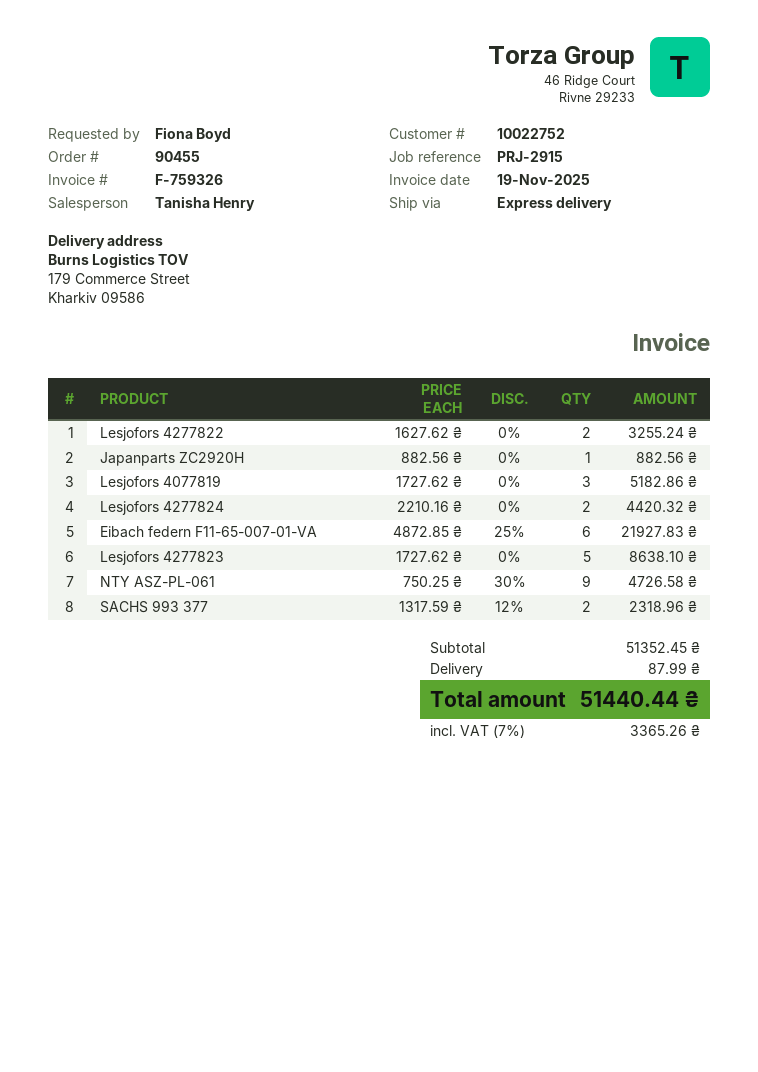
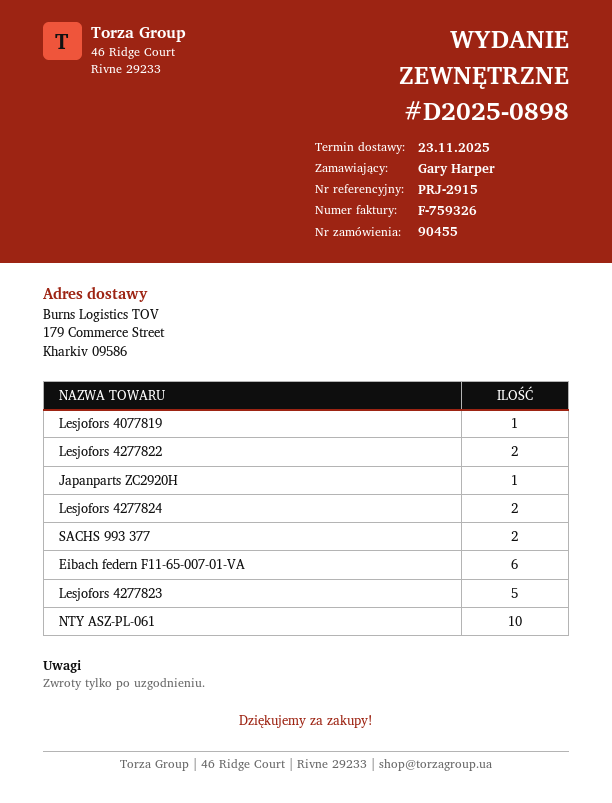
ordered by: Fiona Boyd -> Gary Harper
Lesjofors 4077819: 3 -> 1
NTY ASZ-PL-061: 9 -> 10

